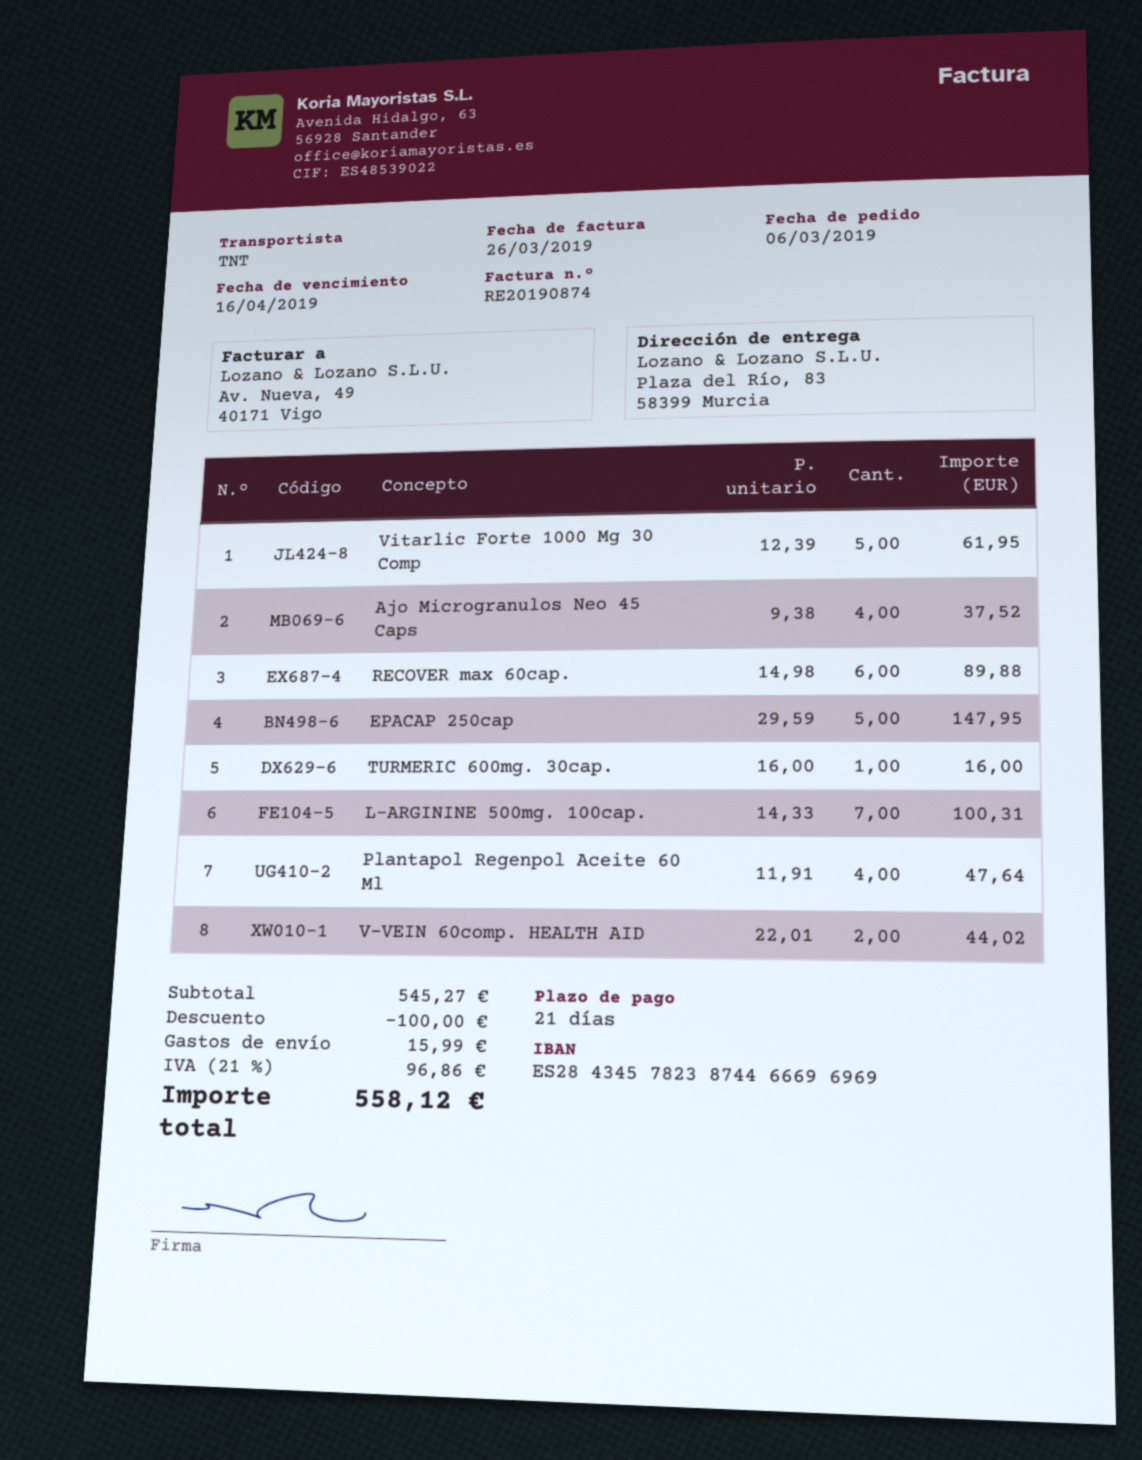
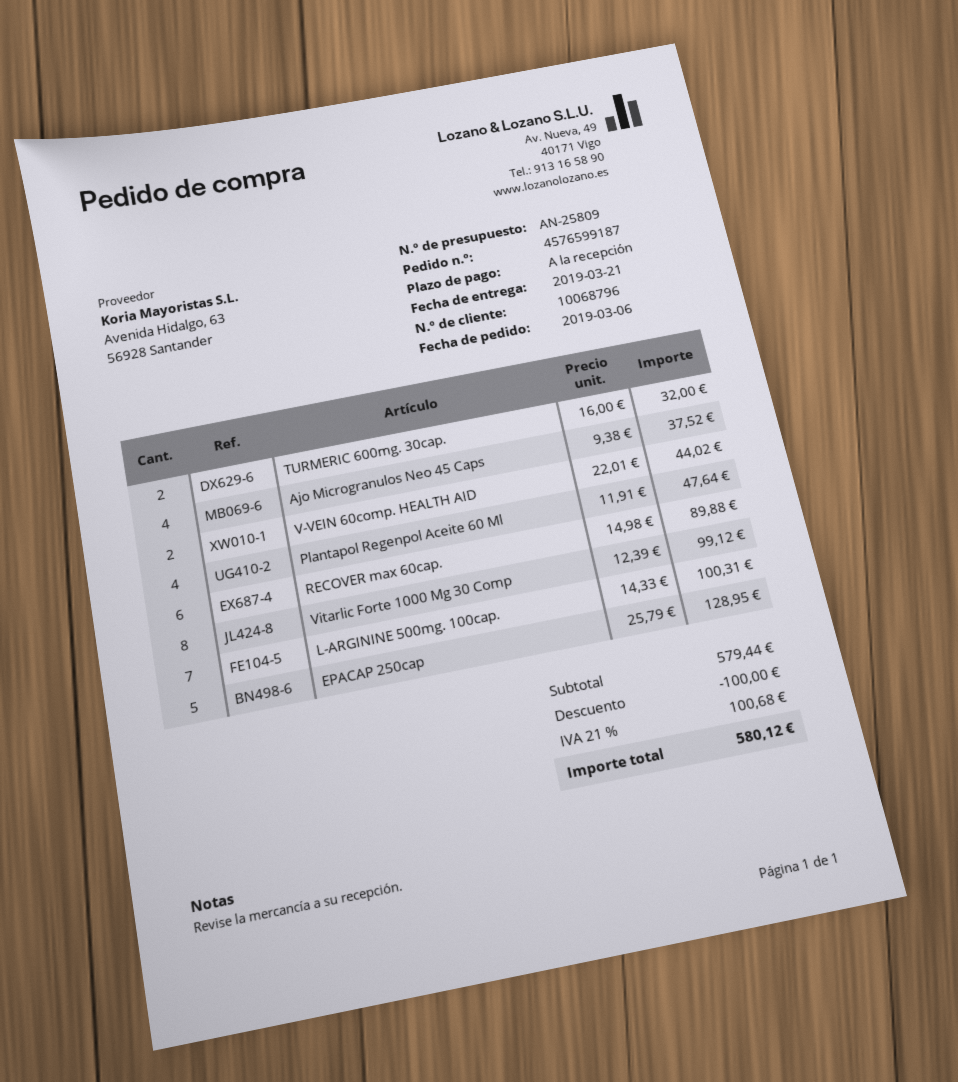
payment terms: 21 days -> on receipt
Vitarlic Forte 1000 Mg 30 Comp: 5 x 12.39 = 61.95 -> 8 x 12.39 = 99.12
EPACAP 250cap: 5 x 29.59 = 147.95 -> 5 x 25.79 = 128.95
TURMERIC 600mg. 30cap.: 1 x 16.00 = 16.00 -> 2 x 16.00 = 32.00
subtotal: 545.27 -> 579.44
shipping: 15.99 -> none
tax: 21% = 96.86 -> 21% = 100.68
total: 558.12 -> 580.12

